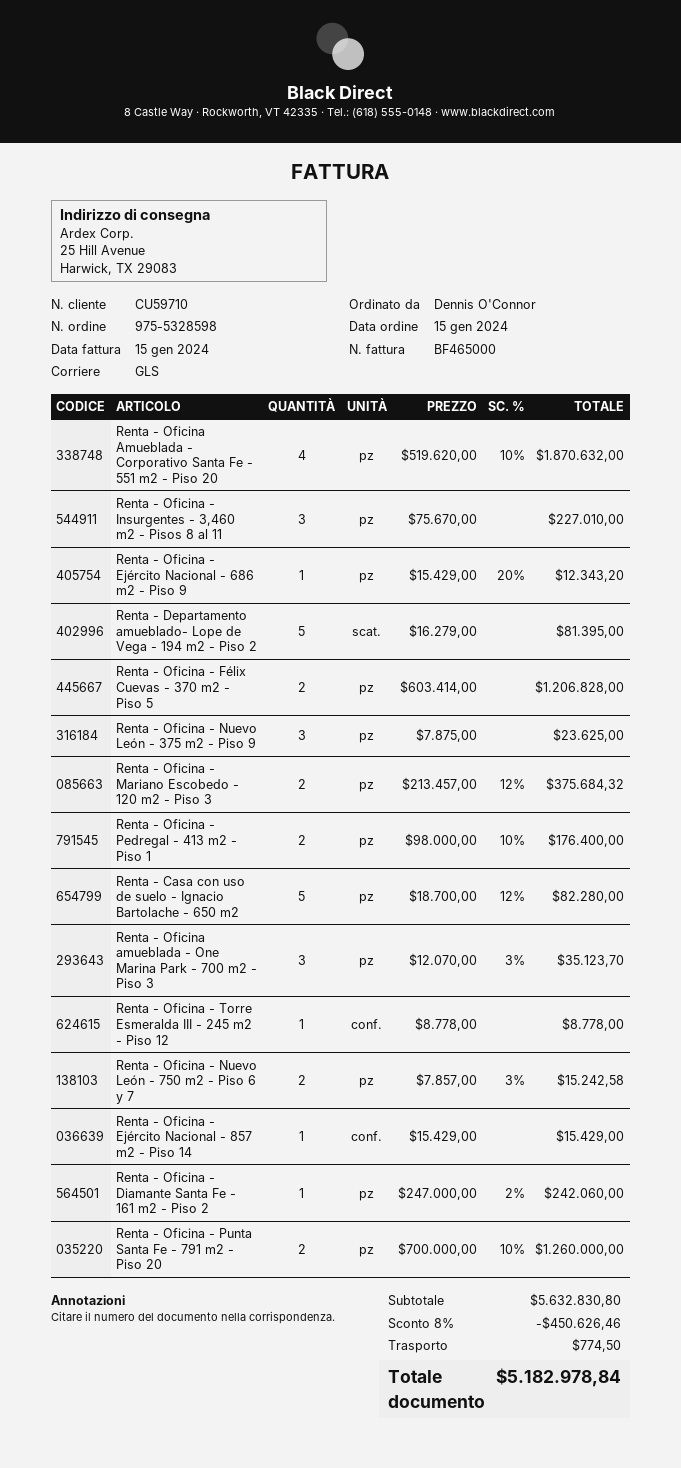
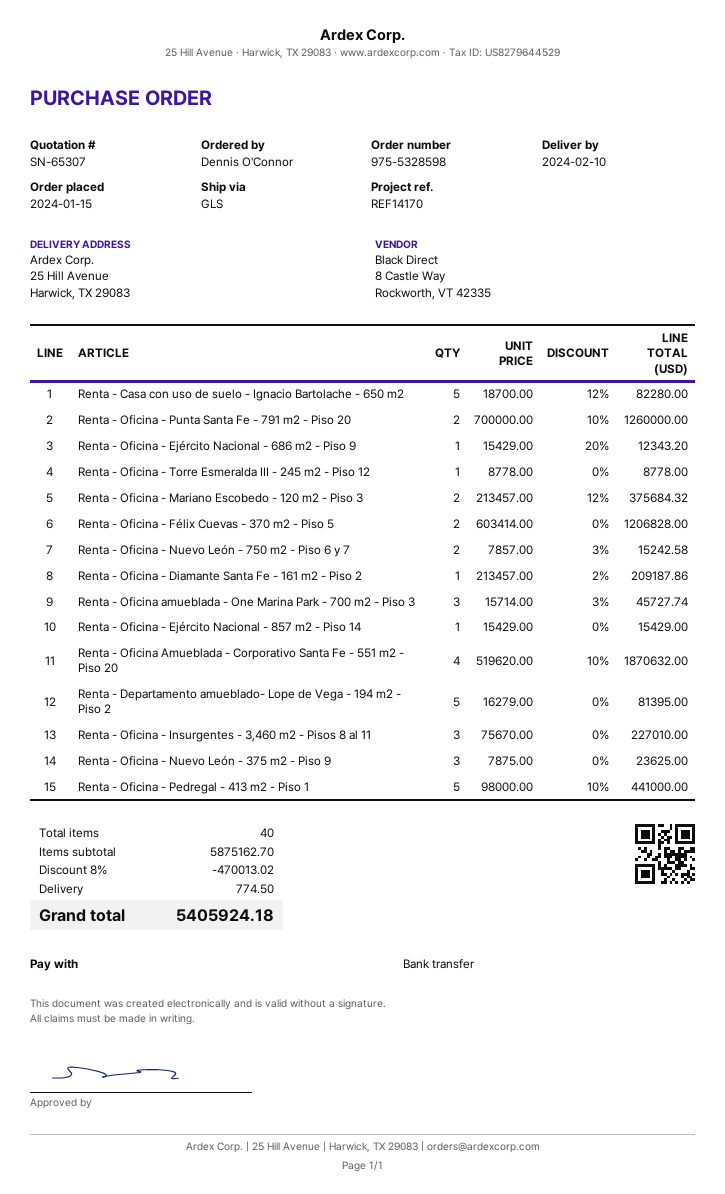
Renta - Oficina - Pedregal - 413 m2 - Piso 1: 2 x 98000.00 - 10% = 176400.00 -> 5 x 98000.00 - 10% = 441000.00
Renta - Oficina amueblada - One Marina Park - 700 m2 - Piso 3: 3 x 12070.00 - 3% = 35123.70 -> 3 x 15714.00 - 3% = 45727.74
Renta - Oficina - Diamante Santa Fe - 161 m2 - Piso 2: 1 x 247000.00 - 2% = 242060.00 -> 1 x 213457.00 - 2% = 209187.86
subtotal: 5632830.80 -> 5875162.70
discount: 8% = 450626.46 -> 8% = 470013.02
total: 5182978.84 -> 5405924.18

